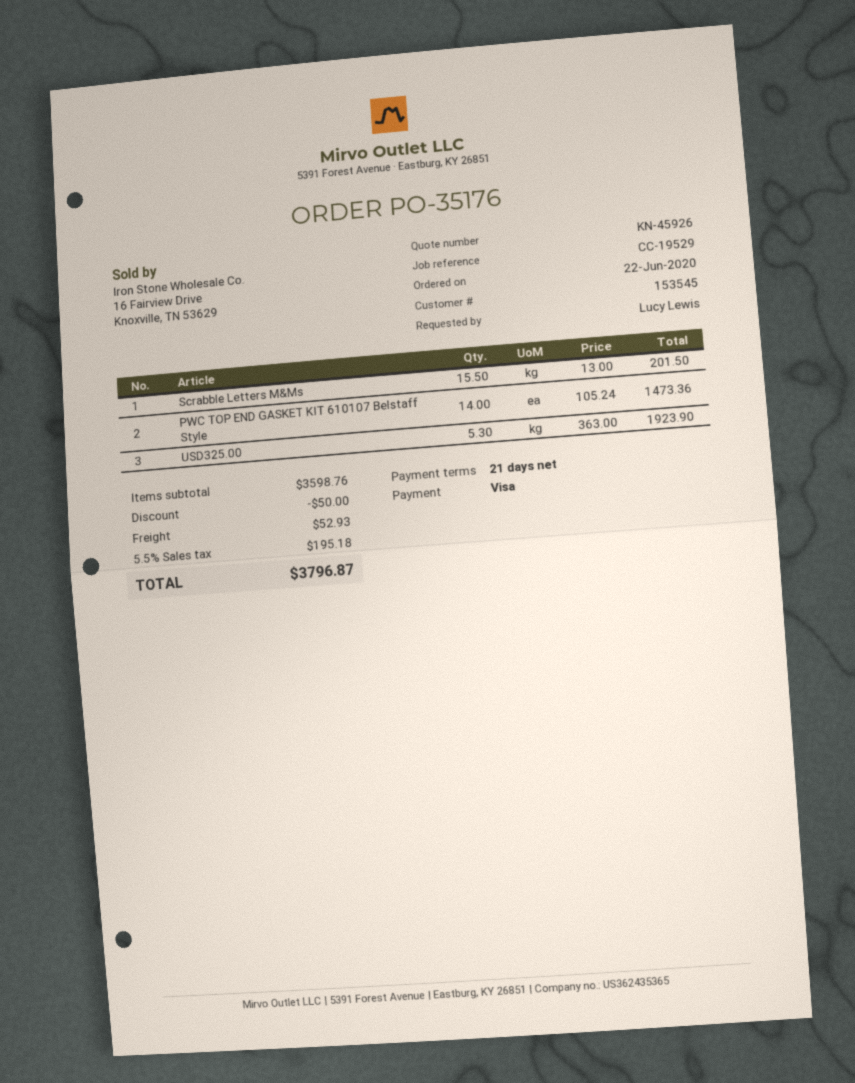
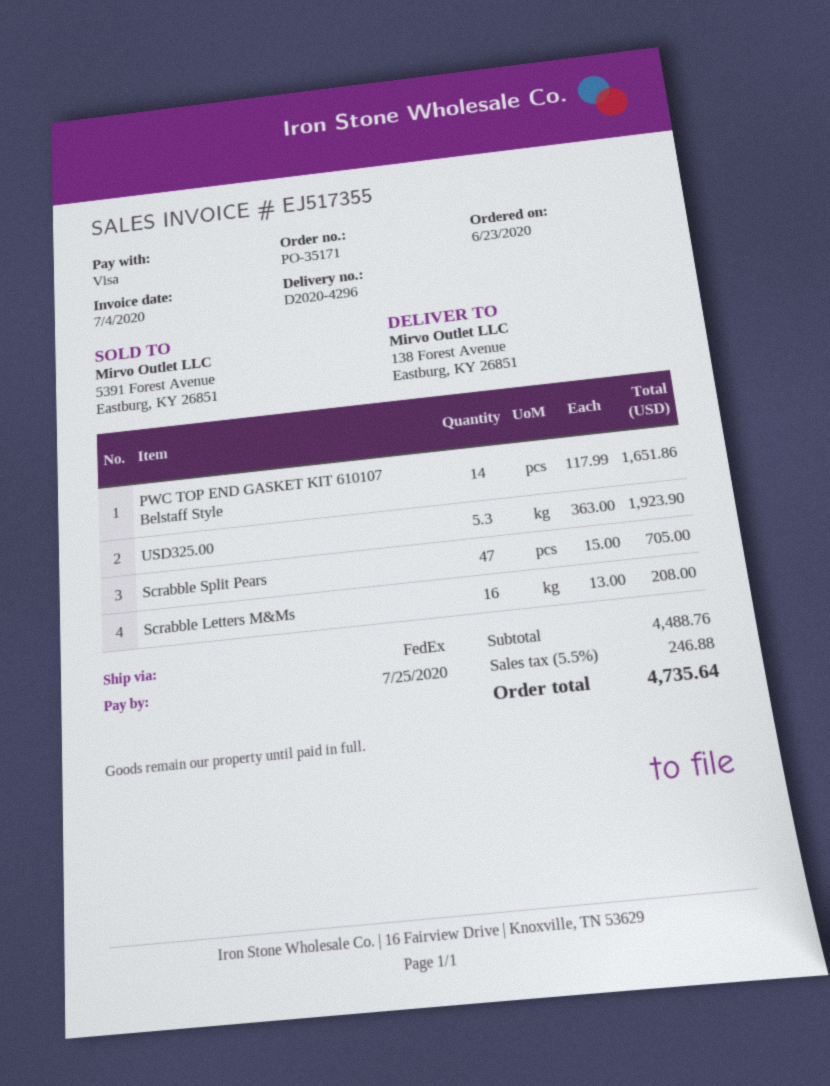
order number: PO-35176 -> PO-35171
order date: 2020-06-22 -> 2020-06-23
Scrabble Letters M&Ms: 15.5 x 13.00 = 201.50 -> 16 x 13.00 = 208.00
PWC TOP END GASKET KIT 610107 Belstaff Style: 14 x 105.24 = 1473.36 -> 14 x 117.99 = 1651.86
Scrabble Split Pears: none -> 47 x 15.00 = 705.00
subtotal: 3598.76 -> 4488.76
discount: 50.00 -> none
shipping: 52.93 -> none
tax: 5.5% = 195.18 -> 5.5% = 246.88
total: 3796.87 -> 4735.64

